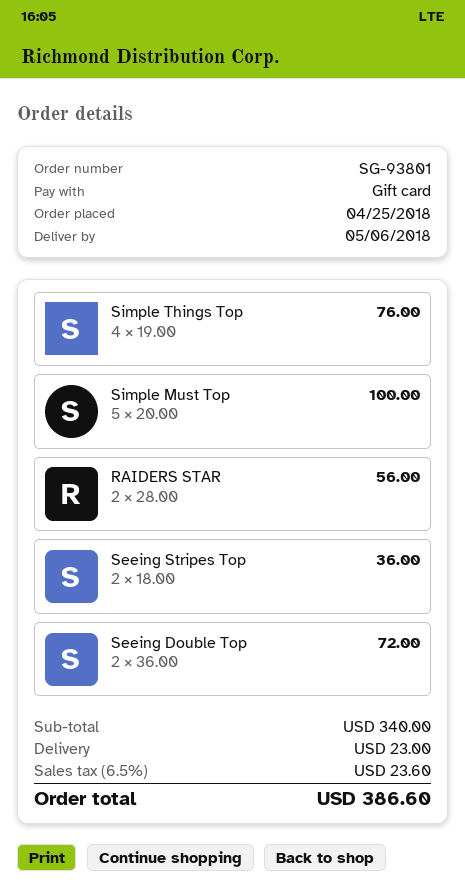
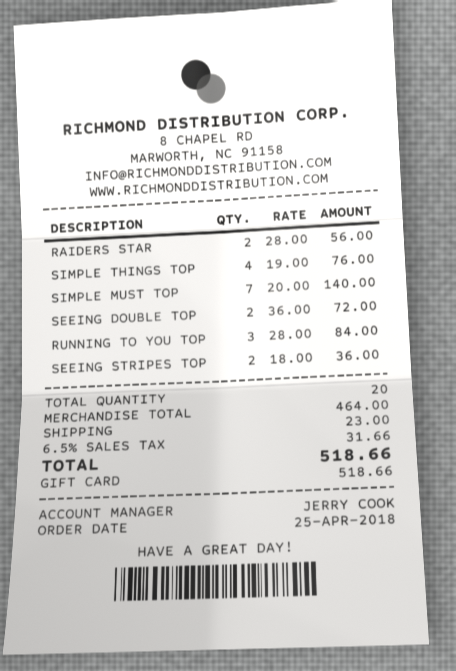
Simple Must Top: 5 x 20.00 = 100.00 -> 7 x 20.00 = 140.00
RUNNING TO YOU TOP: none -> 3 x 28.00 = 84.00
subtotal: 340.00 -> 464.00
tax: 6.5% = 23.60 -> 6.5% = 31.66
total: 386.60 -> 518.66

